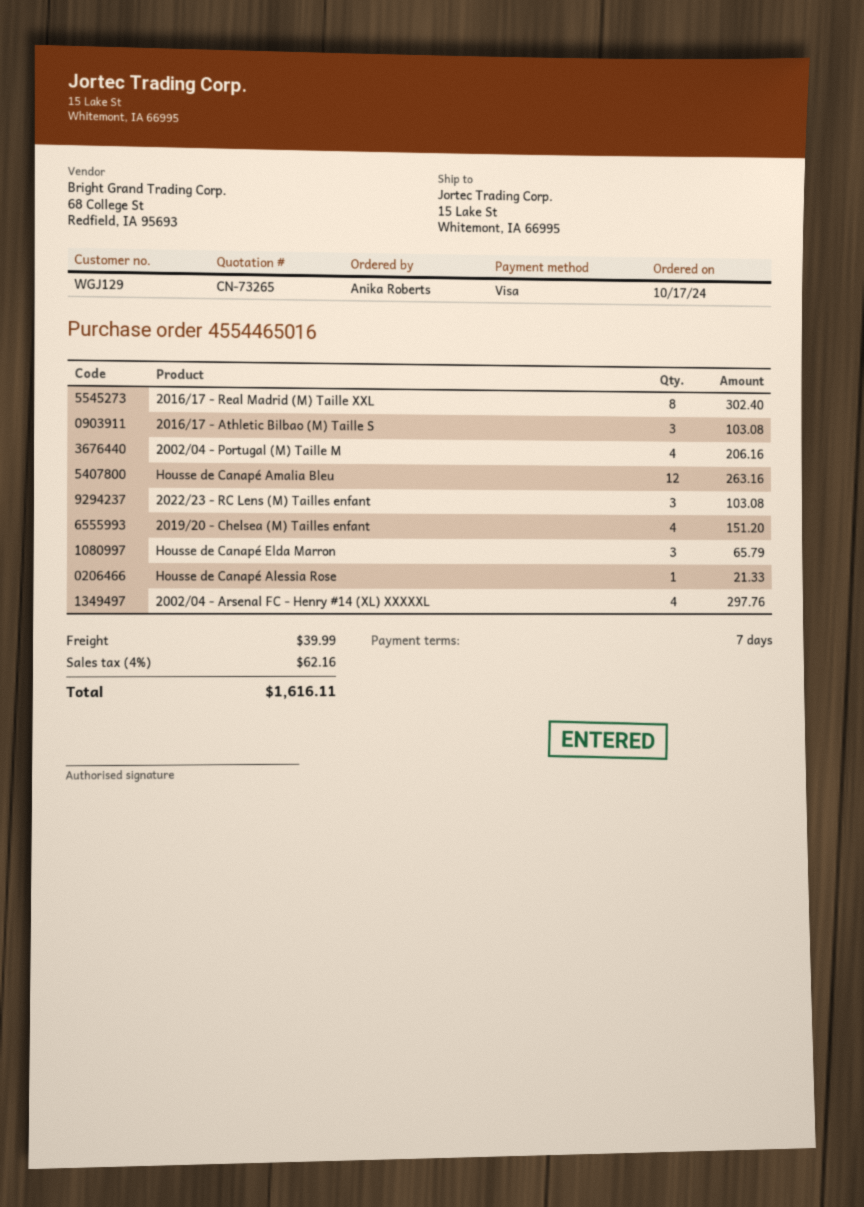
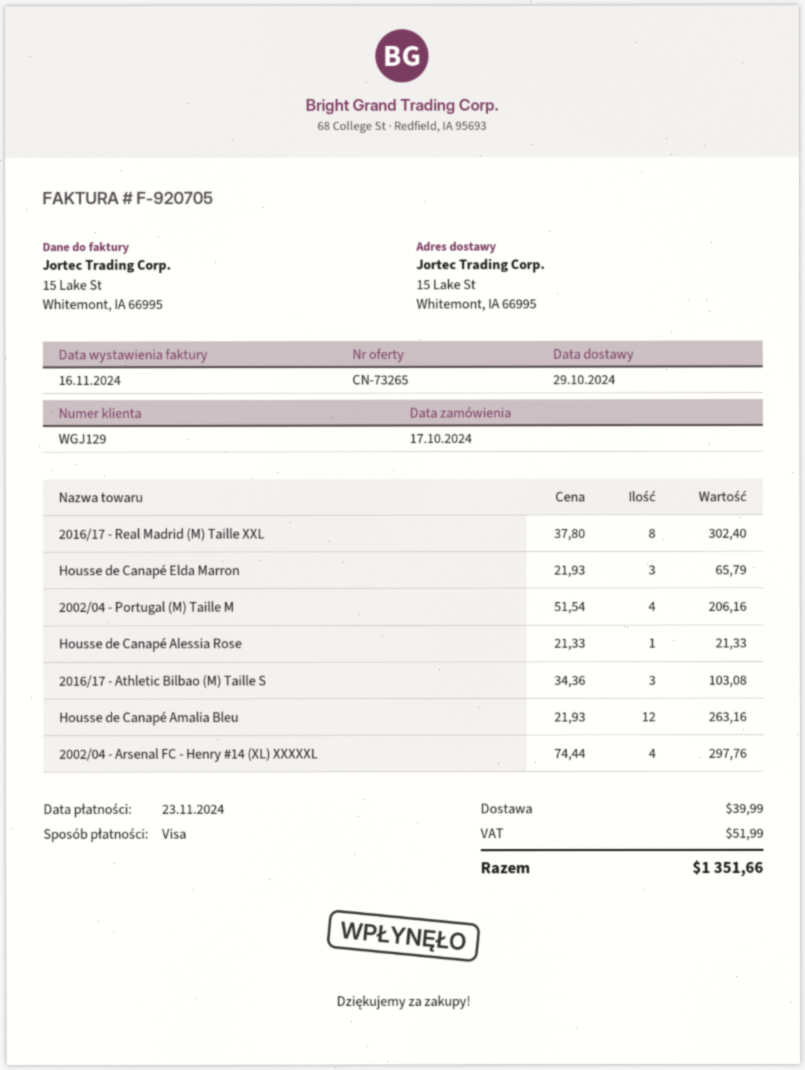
2022/23 - RC Lens (M) Tailles enfant: 3 for 103.08 -> none
2019/20 - Chelsea (M) Tailles enfant: 4 for 151.20 -> none
tax: 62.16 -> 51.99
total: 1616.11 -> 1351.66

